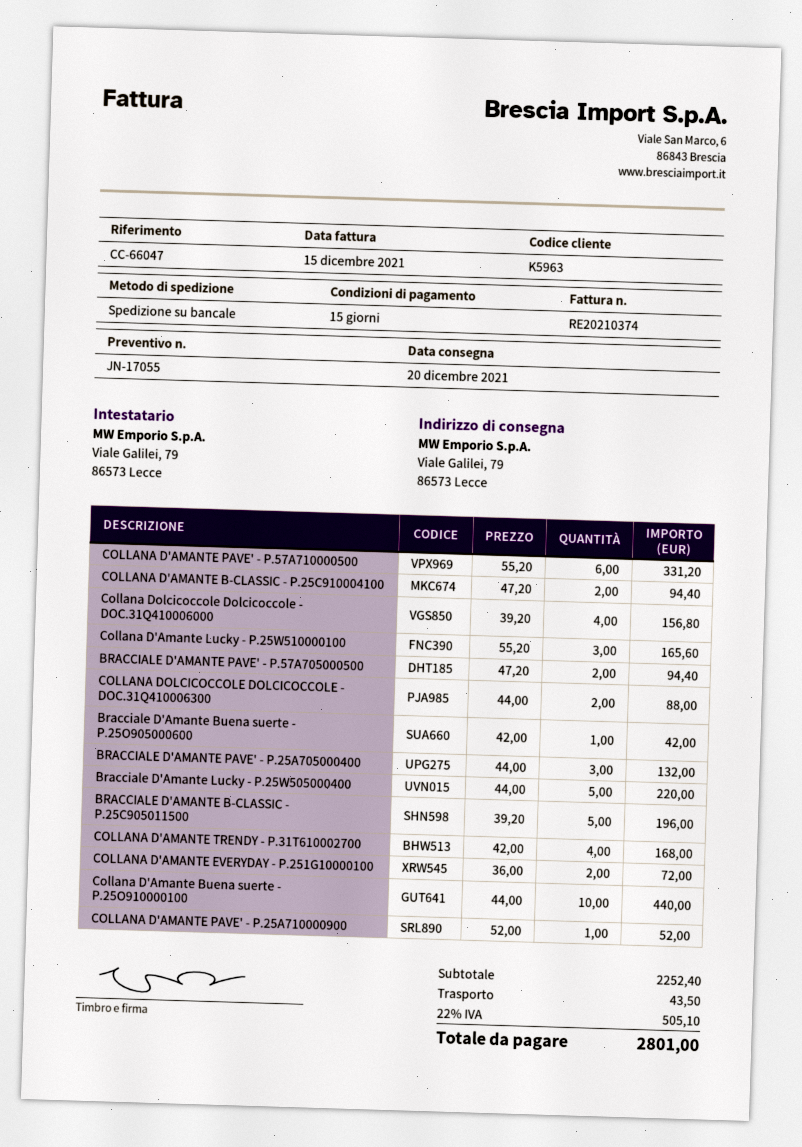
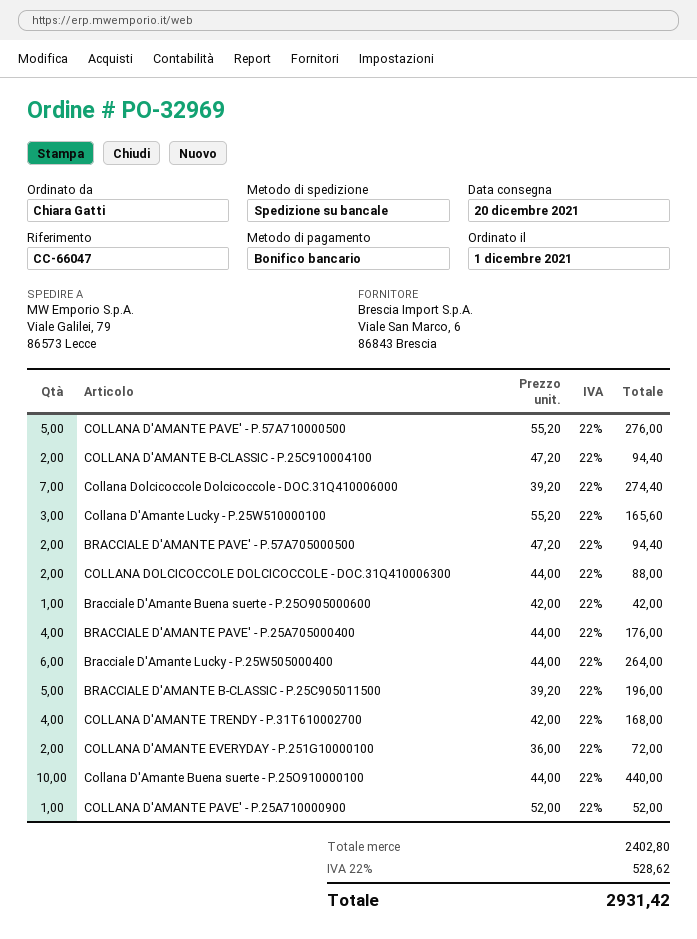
COLLANA D'AMANTE PAVE' - P.57A710000500: 6 x 55.20 = 331.20 -> 5 x 55.20 = 276.00
Collana Dolcicoccole Dolcicoccole - DOC.31Q410006000: 4 x 39.20 = 156.80 -> 7 x 39.20 = 274.40
BRACCIALE D'AMANTE PAVE' - P.25A705000400: 3 x 44.00 = 132.00 -> 4 x 44.00 = 176.00
Bracciale D'Amante Lucky - P.25W505000400: 5 x 44.00 = 220.00 -> 6 x 44.00 = 264.00
subtotal: 2252.40 -> 2402.80
shipping: 43.50 -> none
tax: 22% = 505.10 -> 22% = 528.62
total: 2801.00 -> 2931.42

